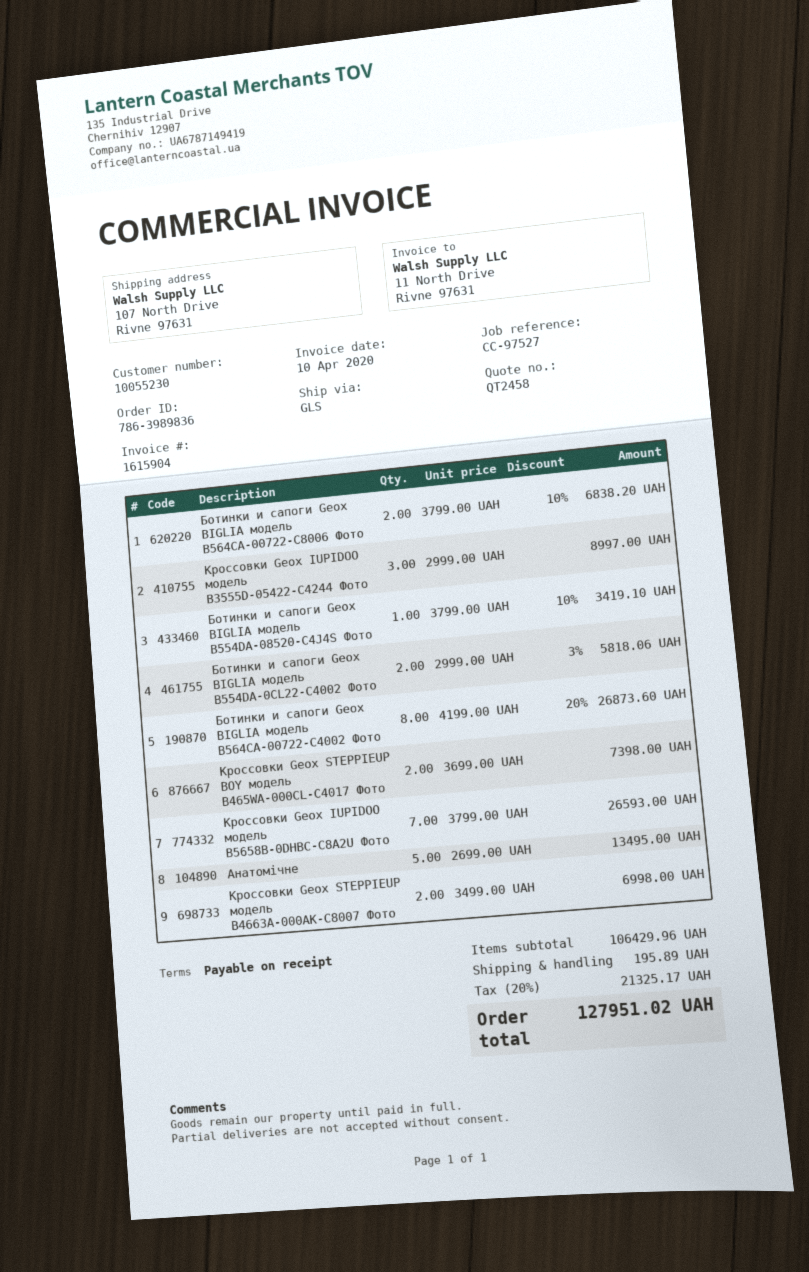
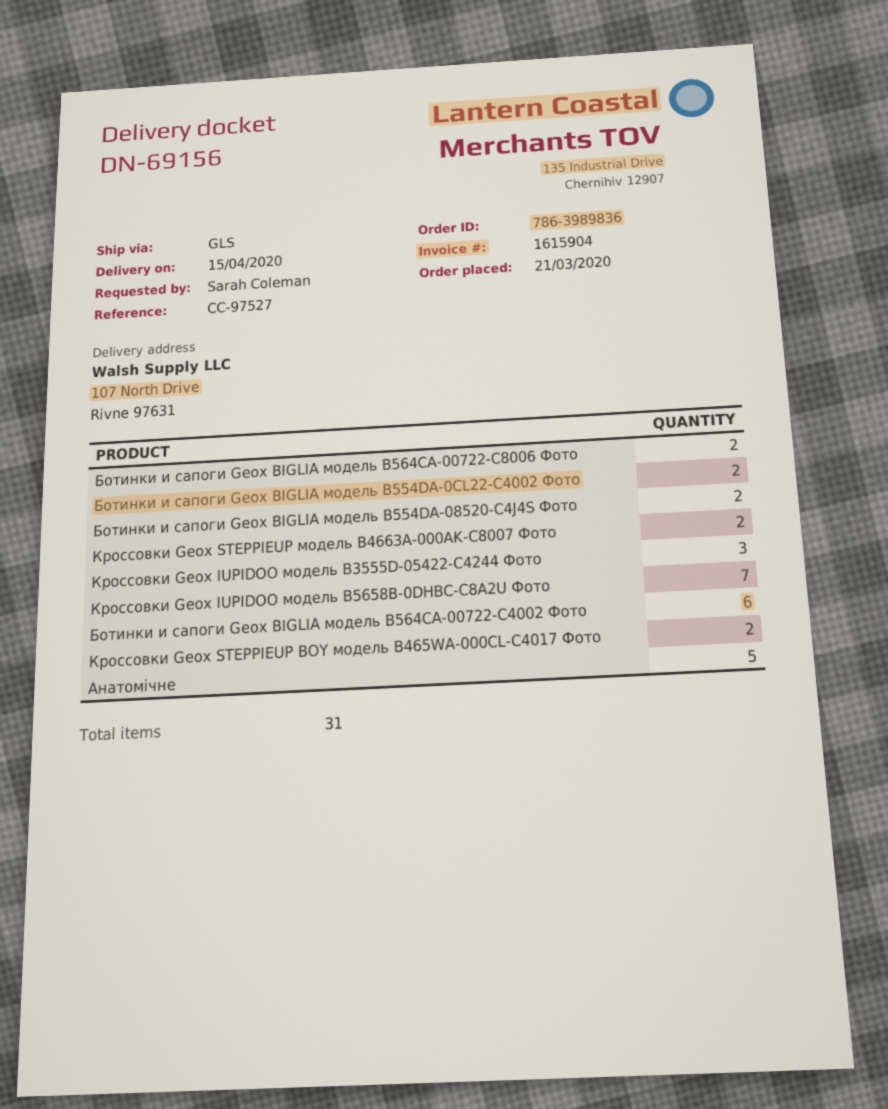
Ботинки и сапоги Geox BIGLIA модель B554DA-08520-C4J4S Фото: 1 -> 2
Ботинки и сапоги Geox BIGLIA модель B564CA-00722-C4002 Фото: 8 -> 6

